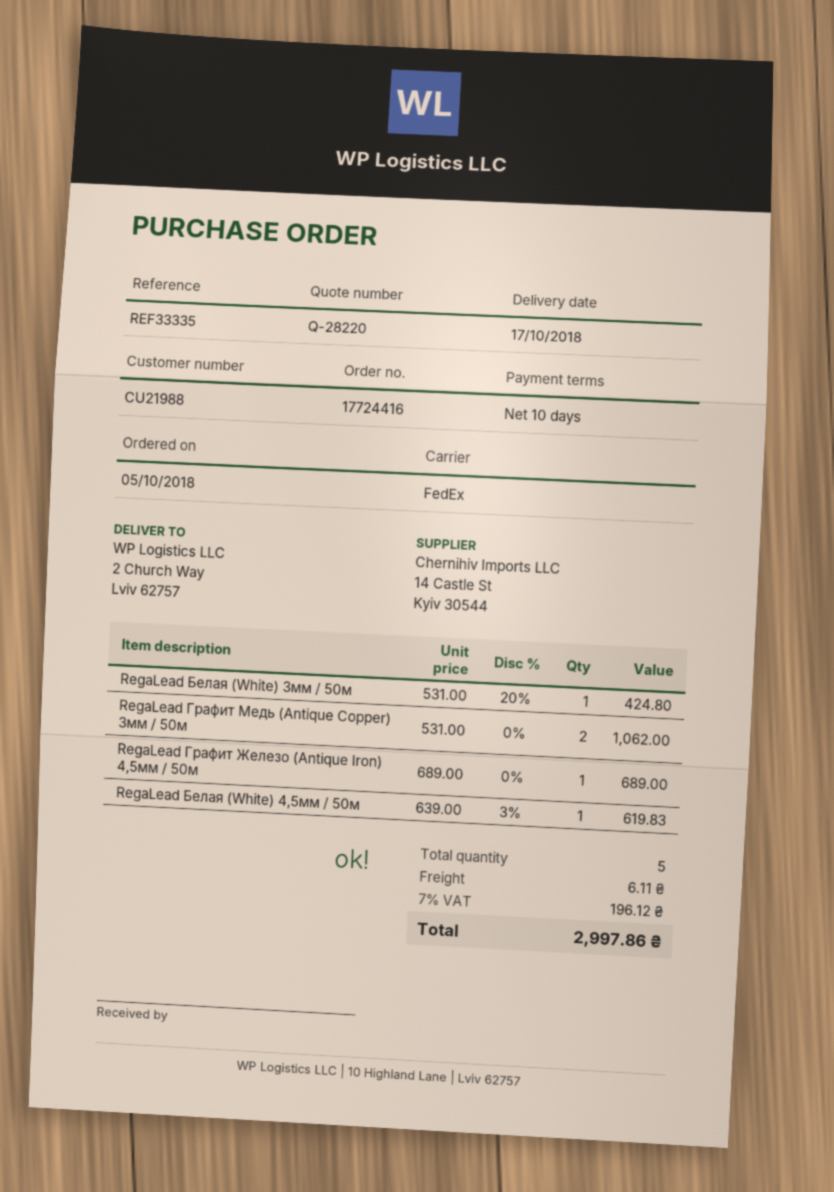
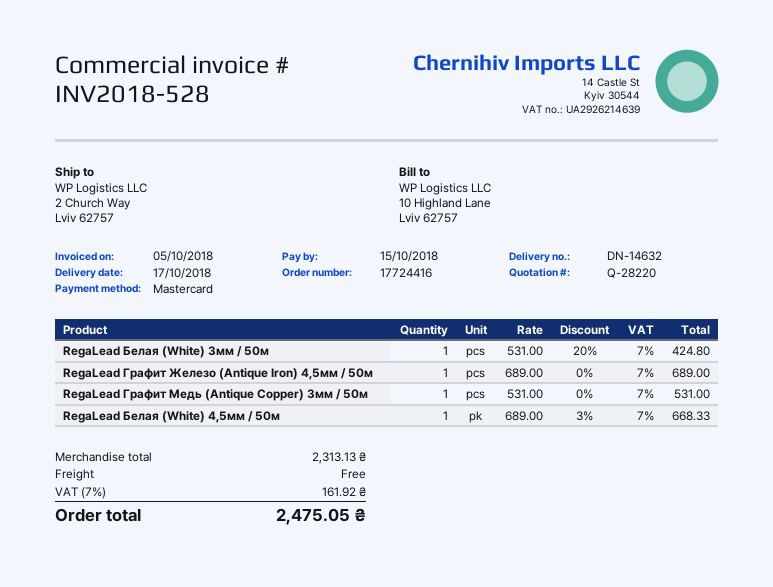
RegaLead Графит Медь (Antique Copper) 3мм / 50м: 2 x 531.00 = 1062.00 -> 1 x 531.00 = 531.00
RegaLead Белая (White) 4,5мм / 50м: 1 x 639.00 - 3% = 619.83 -> 1 x 689.00 - 3% = 668.33
shipping: 6.11 -> 0.00
tax: 7% = 196.12 -> 7% = 161.92
total: 2997.86 -> 2475.05

